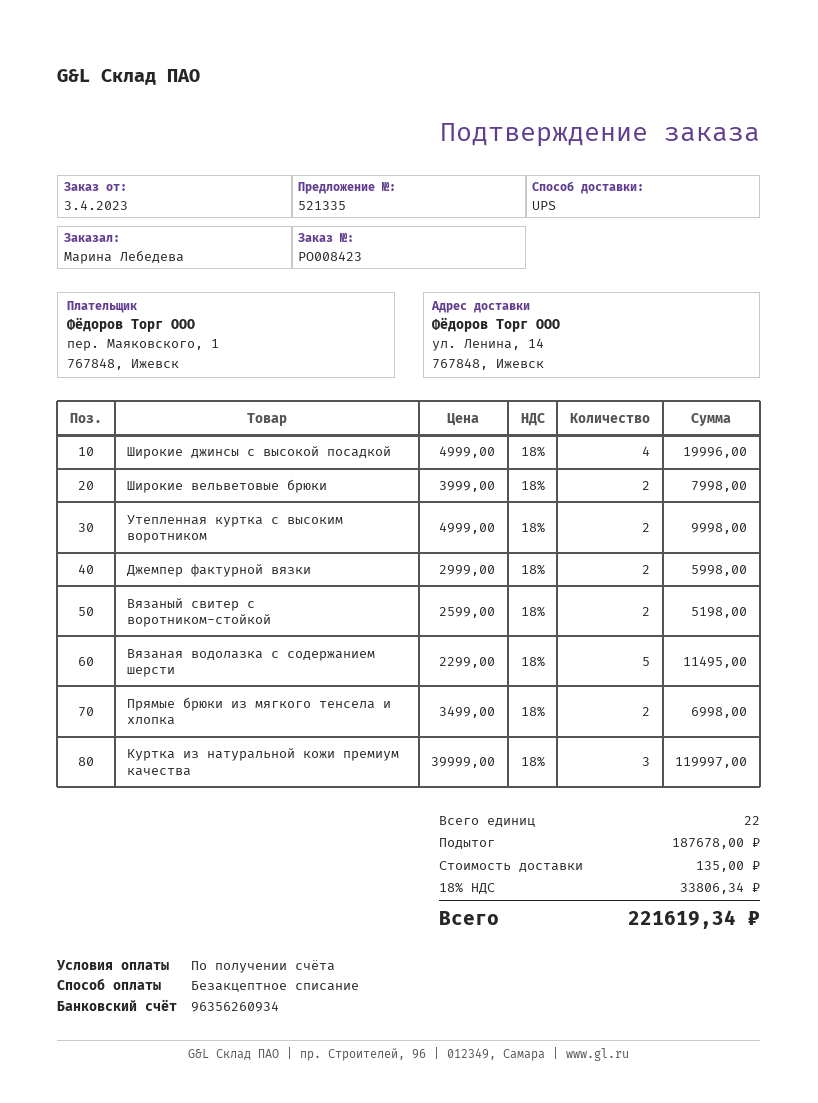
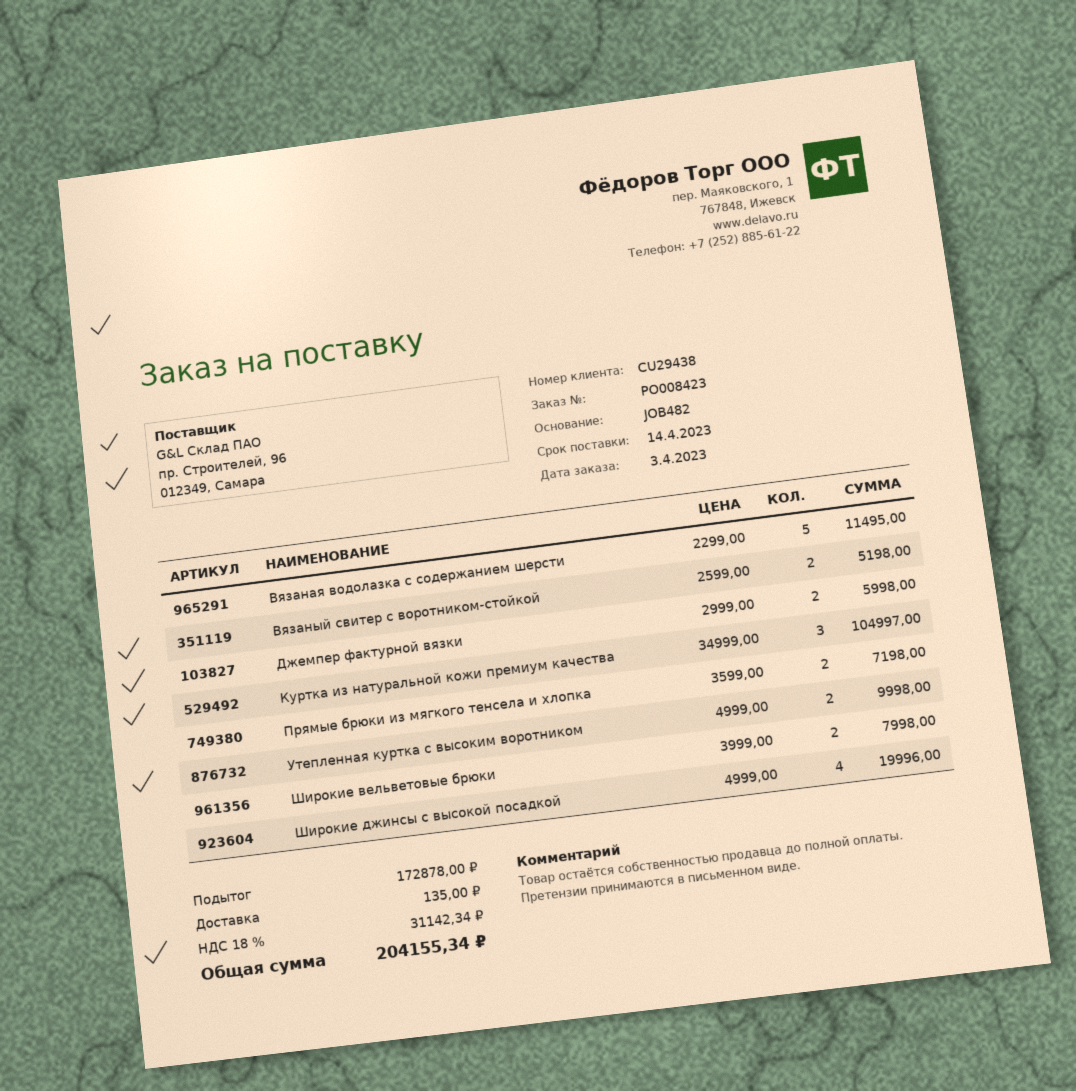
Прямые брюки из мягкого тенсела и хлопка: 2 x 3499.00 = 6998.00 -> 2 x 3599.00 = 7198.00
Куртка из натуральной кожи премиум качества: 3 x 39999.00 = 119997.00 -> 3 x 34999.00 = 104997.00
subtotal: 187678.00 -> 172878.00
tax: 18% = 33806.34 -> 18% = 31142.34
total: 221619.34 -> 204155.34

